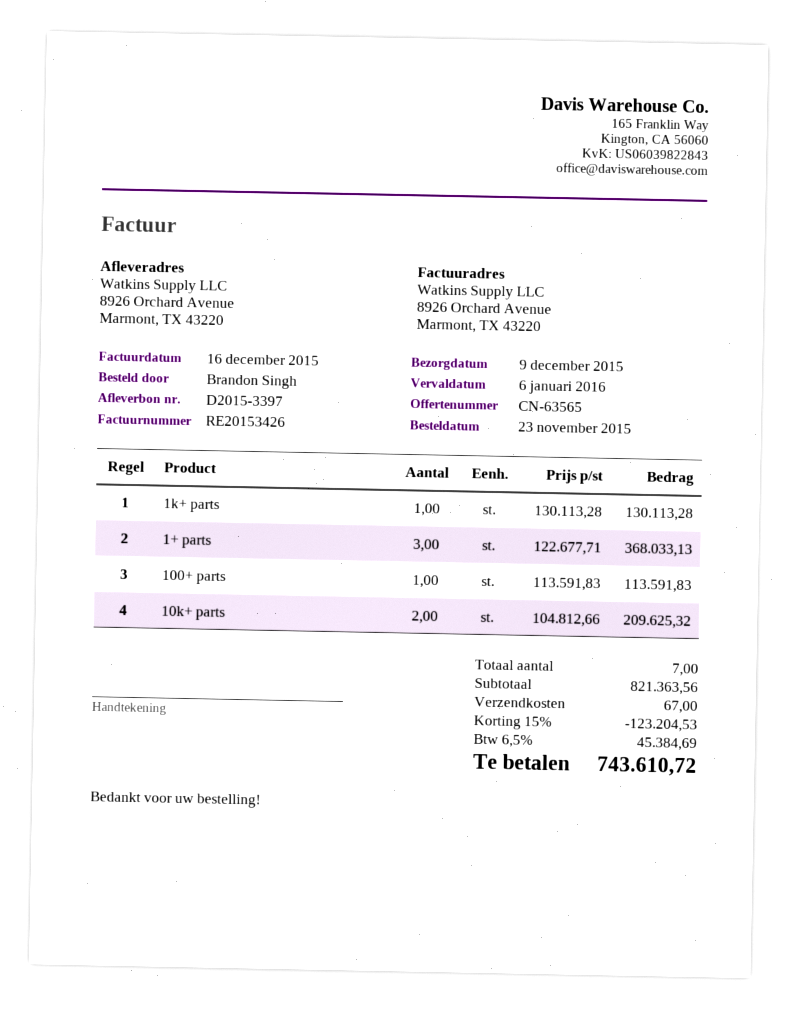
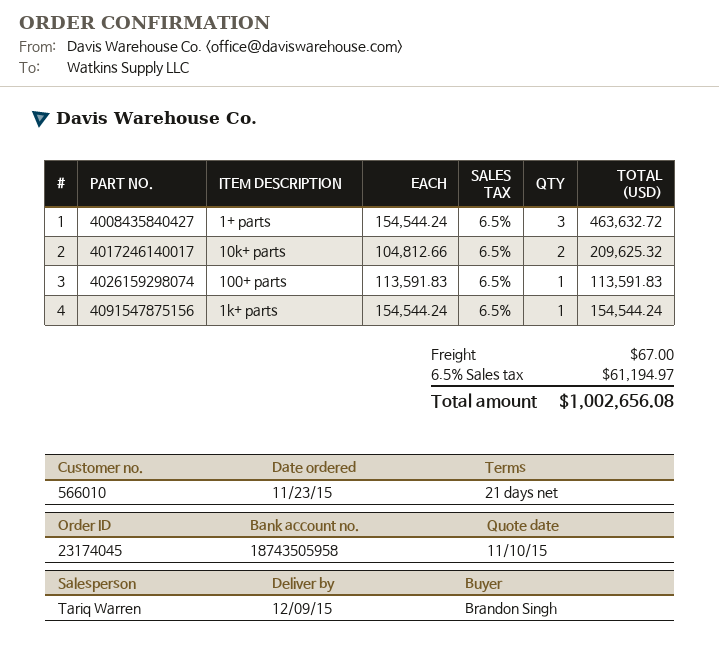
1k+ parts: 1 x 130113.28 = 130113.28 -> 1 x 154544.24 = 154544.24
1+ parts: 3 x 122677.71 = 368033.13 -> 3 x 154544.24 = 463632.72
discount: 15% = 123204.53 -> none
tax: 6.5% = 45384.69 -> 6.5% = 61194.97
total: 743610.72 -> 1002656.08

